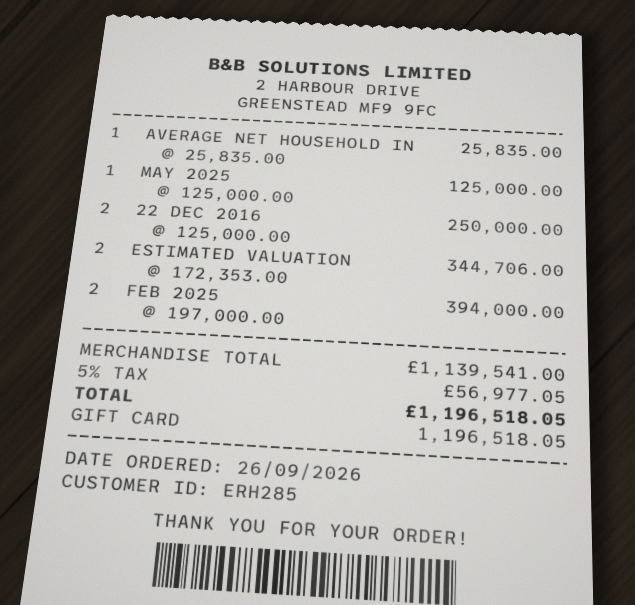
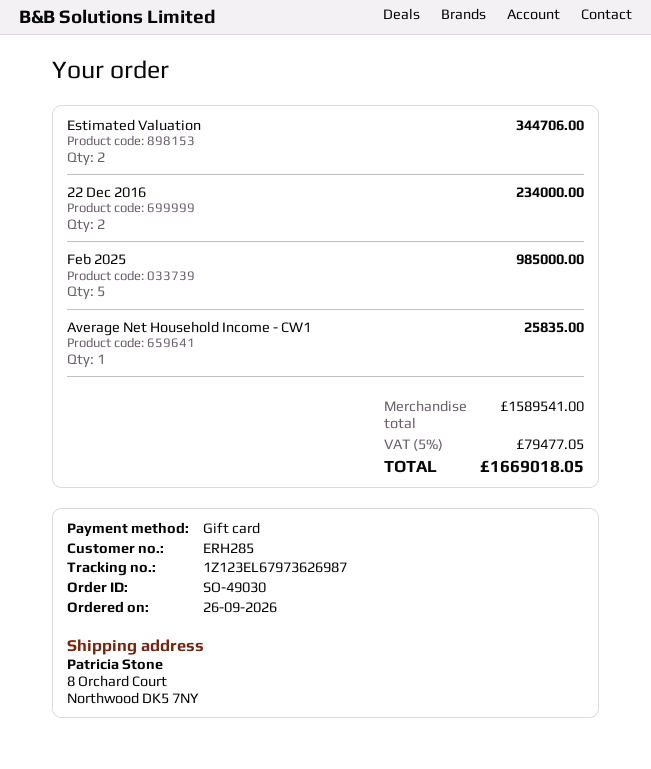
MAY 2025: 1 for 125000.00 -> none
22 DEC 2016: 2 for 250000.00 -> 2 for 234000.00
FEB 2025: 2 for 394000.00 -> 5 for 985000.00
subtotal: 1139541.00 -> 1589541.00
tax: 5% = 56977.05 -> 5% = 79477.05
total: 1196518.05 -> 1669018.05

